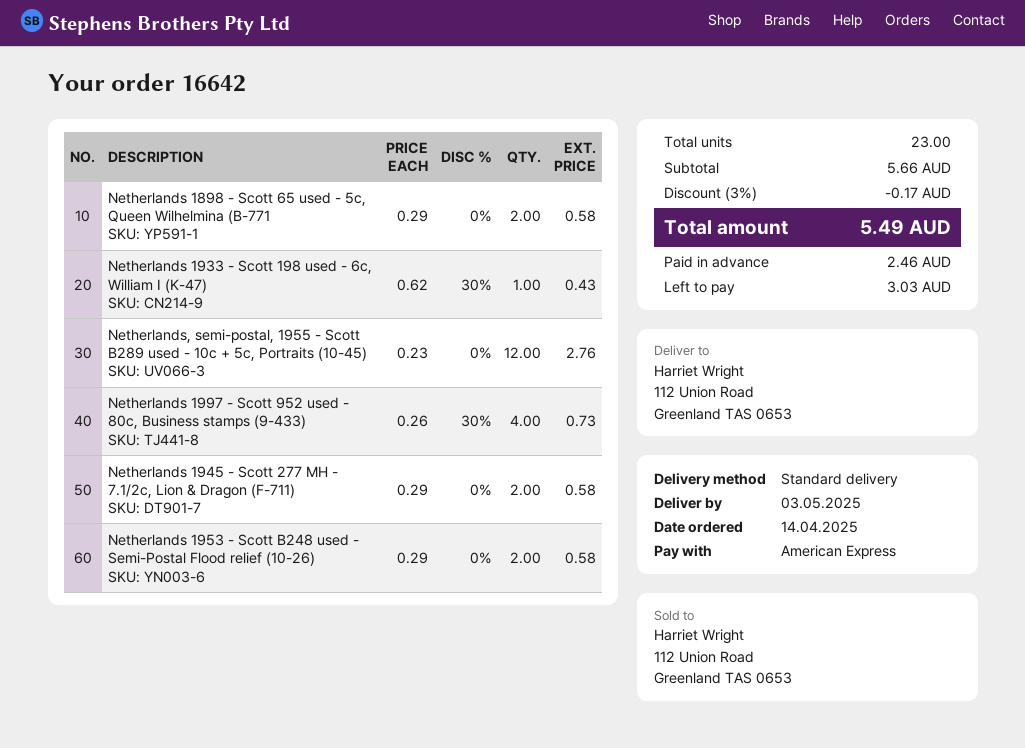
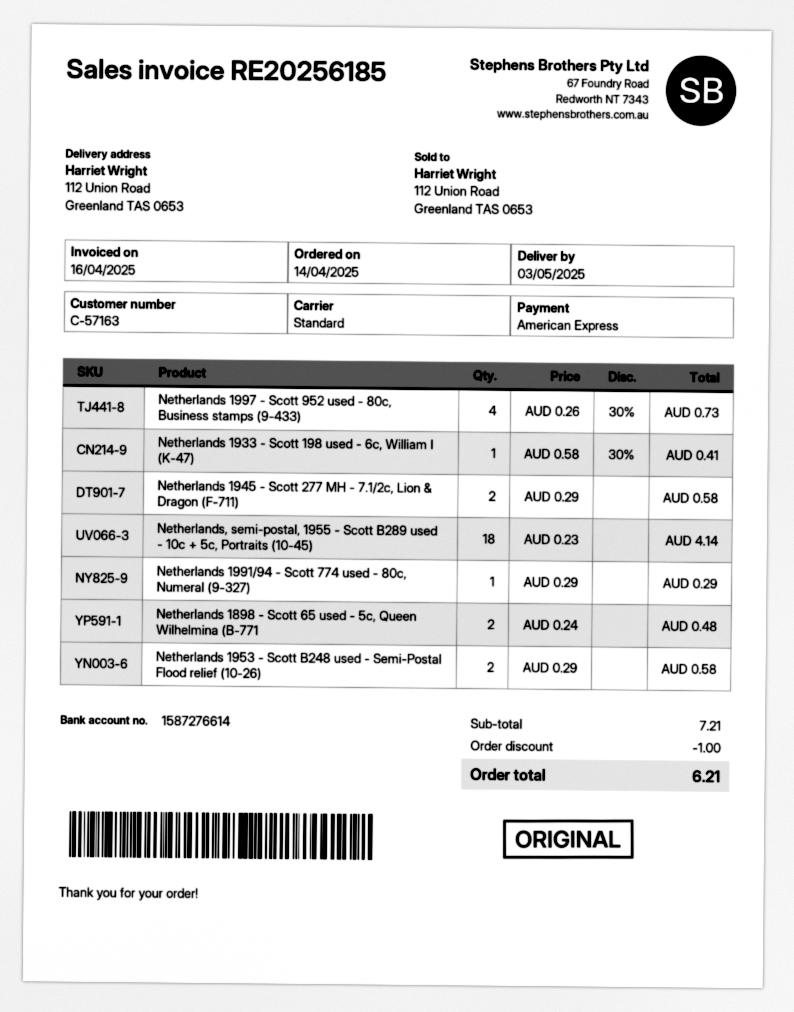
Netherlands 1898 - Scott 65 used - 5c, Queen Wilhelmina (B-771: 2 x 0.29 = 0.58 -> 2 x 0.24 = 0.48
Netherlands 1933 - Scott 198 used - 6c, William I (K-47): 1 x 0.62 - 30% = 0.43 -> 1 x 0.58 - 30% = 0.41
Netherlands, semi-postal, 1955 - Scott B289 used - 10c + 5c, Portraits (10-45): 12 x 0.23 = 2.76 -> 18 x 0.23 = 4.14
Netherlands 1991/94 - Scott 774 used - 80c, Numeral (9-327): none -> 1 x 0.29 = 0.29
subtotal: 5.66 -> 7.21
discount: 0.17 -> 1.00
total: 5.49 -> 6.21

